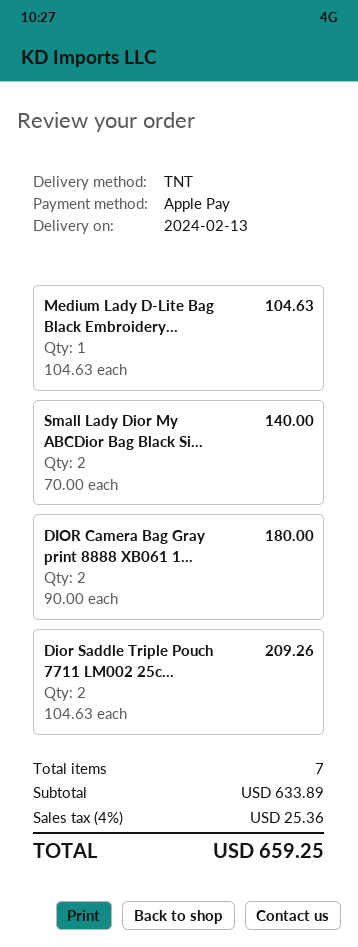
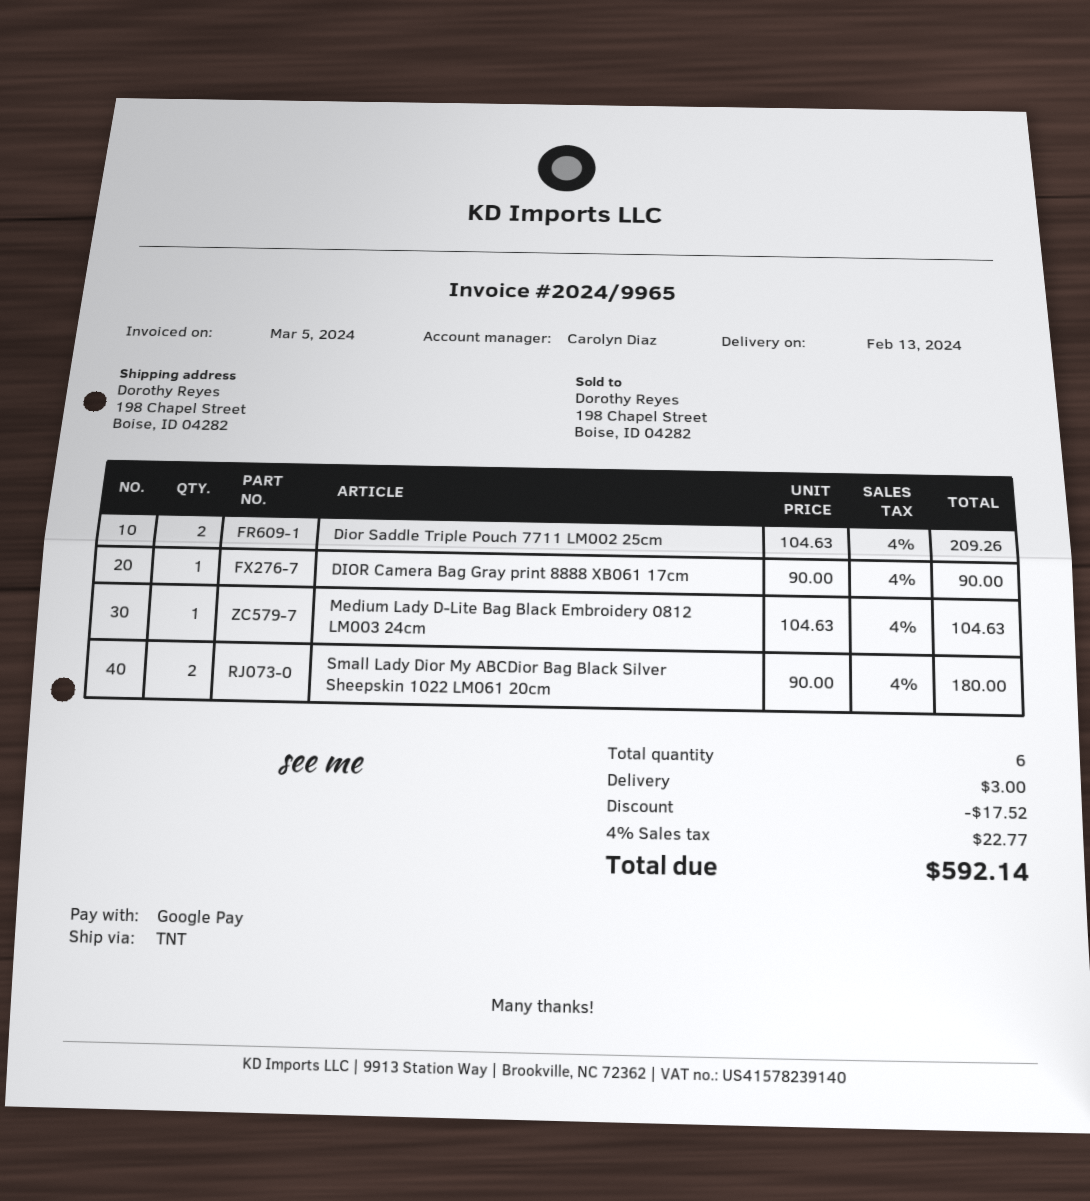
payment method: Apple Pay -> Google Pay
Small Lady Dior My ABCDior Bag Black Si...: 2 x 70.00 = 140.00 -> 2 x 90.00 = 180.00
DIOR Camera Bag Gray print 8888 XB061 1...: 2 x 90.00 = 180.00 -> 1 x 90.00 = 90.00
total quantity: 7 -> 6
discount: none -> 17.52
shipping: none -> 3.00
tax: 4% = 25.36 -> 4% = 22.77
total: 659.25 -> 592.14

